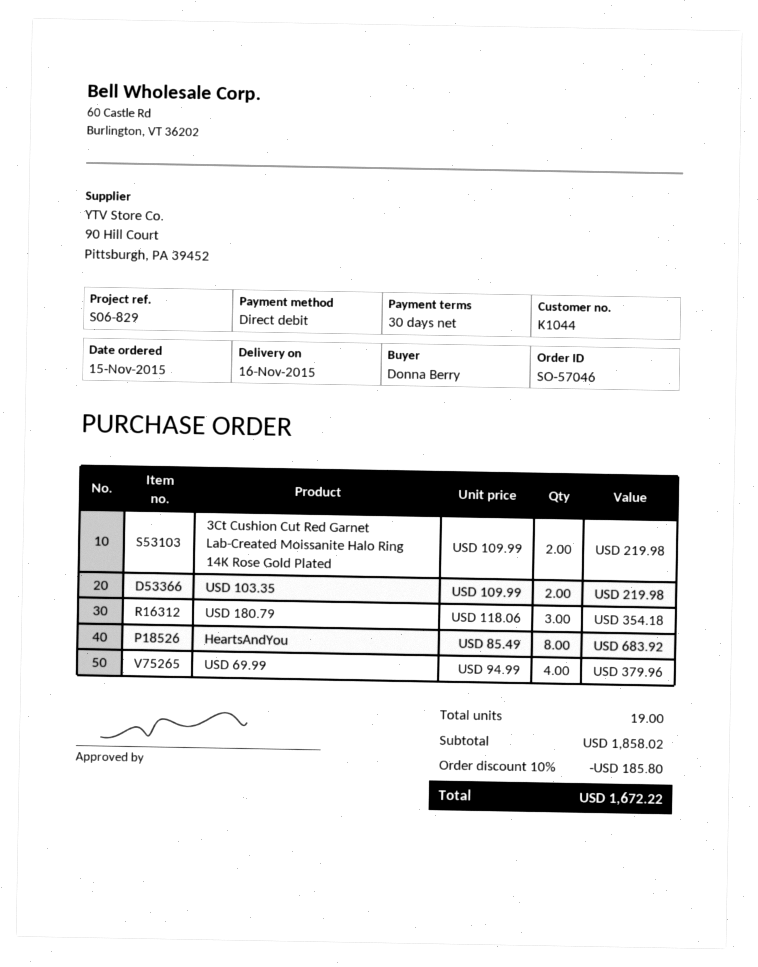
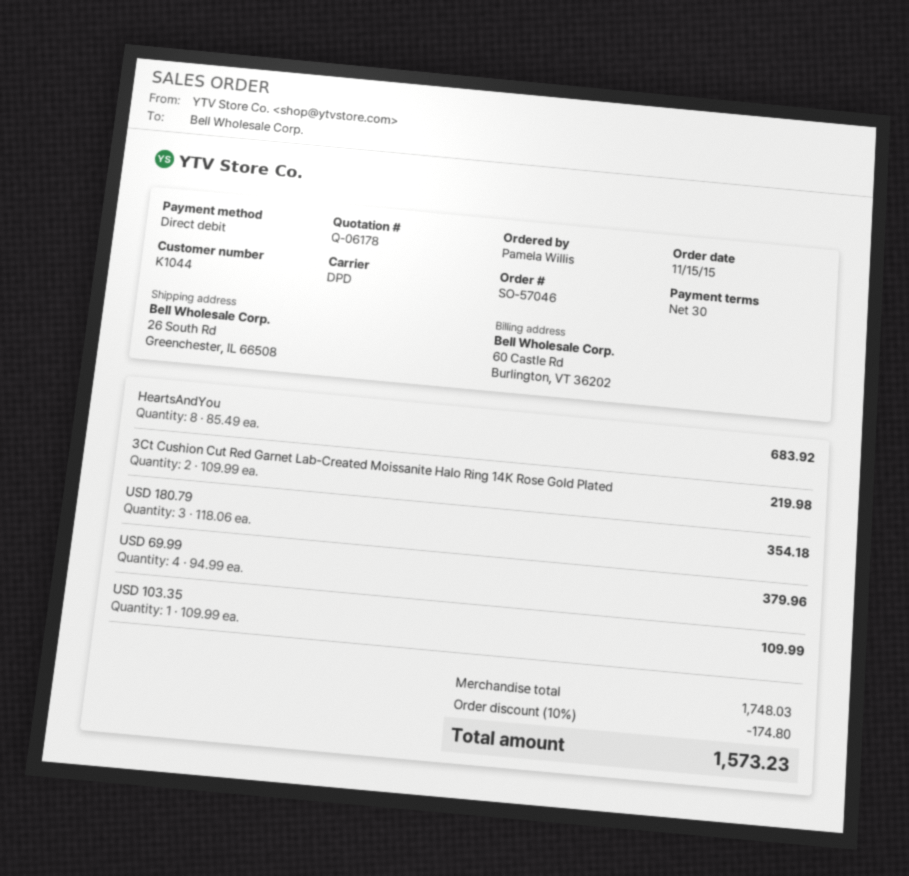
ordered by: Donna Berry -> Pamela Willis
USD 103.35: 2 x 109.99 = 219.98 -> 1 x 109.99 = 109.99
subtotal: 1858.02 -> 1748.03
discount: 10% = 185.80 -> 10% = 174.80
total: 1672.22 -> 1573.23

